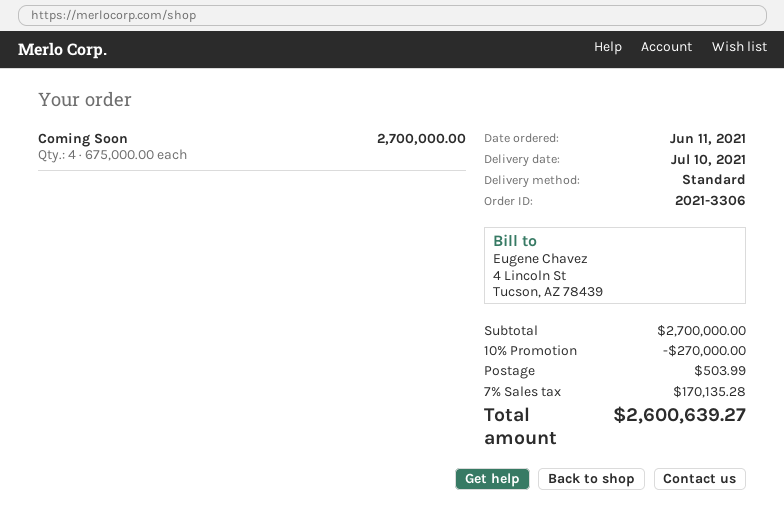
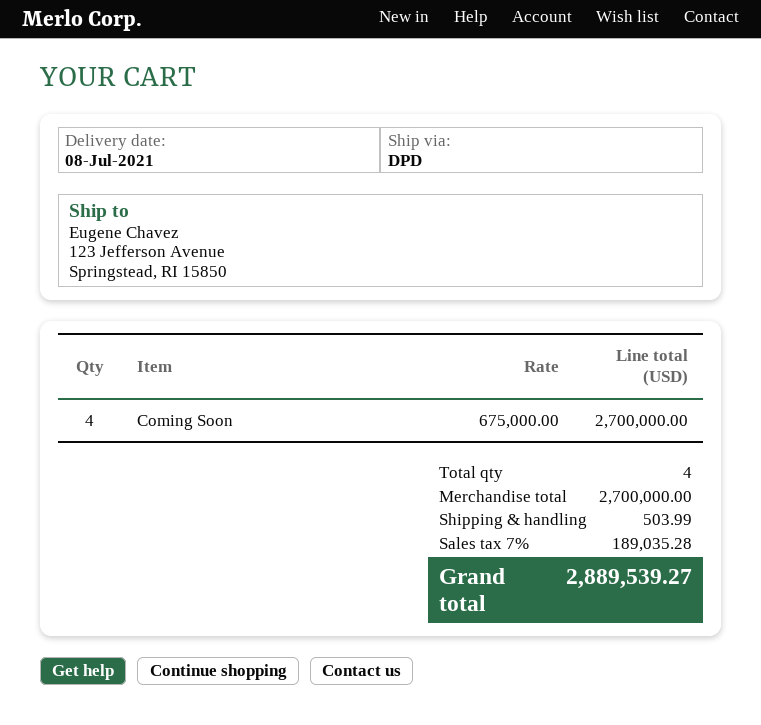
delivery date: 2021-07-10 -> 2021-07-08
shipping method: standard -> DPD
discount: 10% = 270000.00 -> none
tax: 7% = 170135.28 -> 7% = 189035.28
total: 2600639.27 -> 2889539.27

